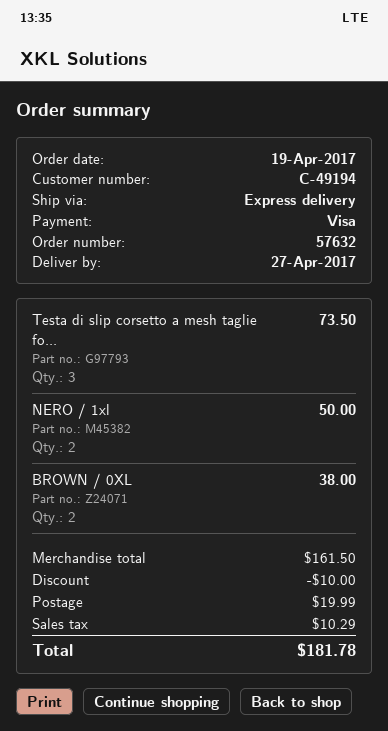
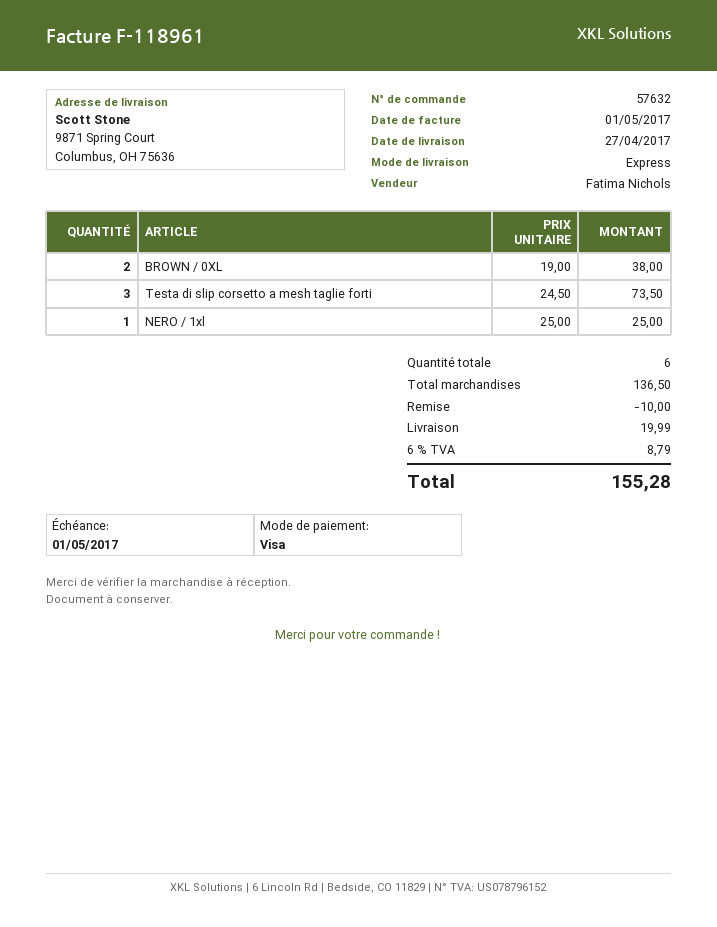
NERO / 1xl: 2 for 50.00 -> 1 for 25.00
subtotal: 161.50 -> 136.50
tax: 10.29 -> 8.79
total: 181.78 -> 155.28

